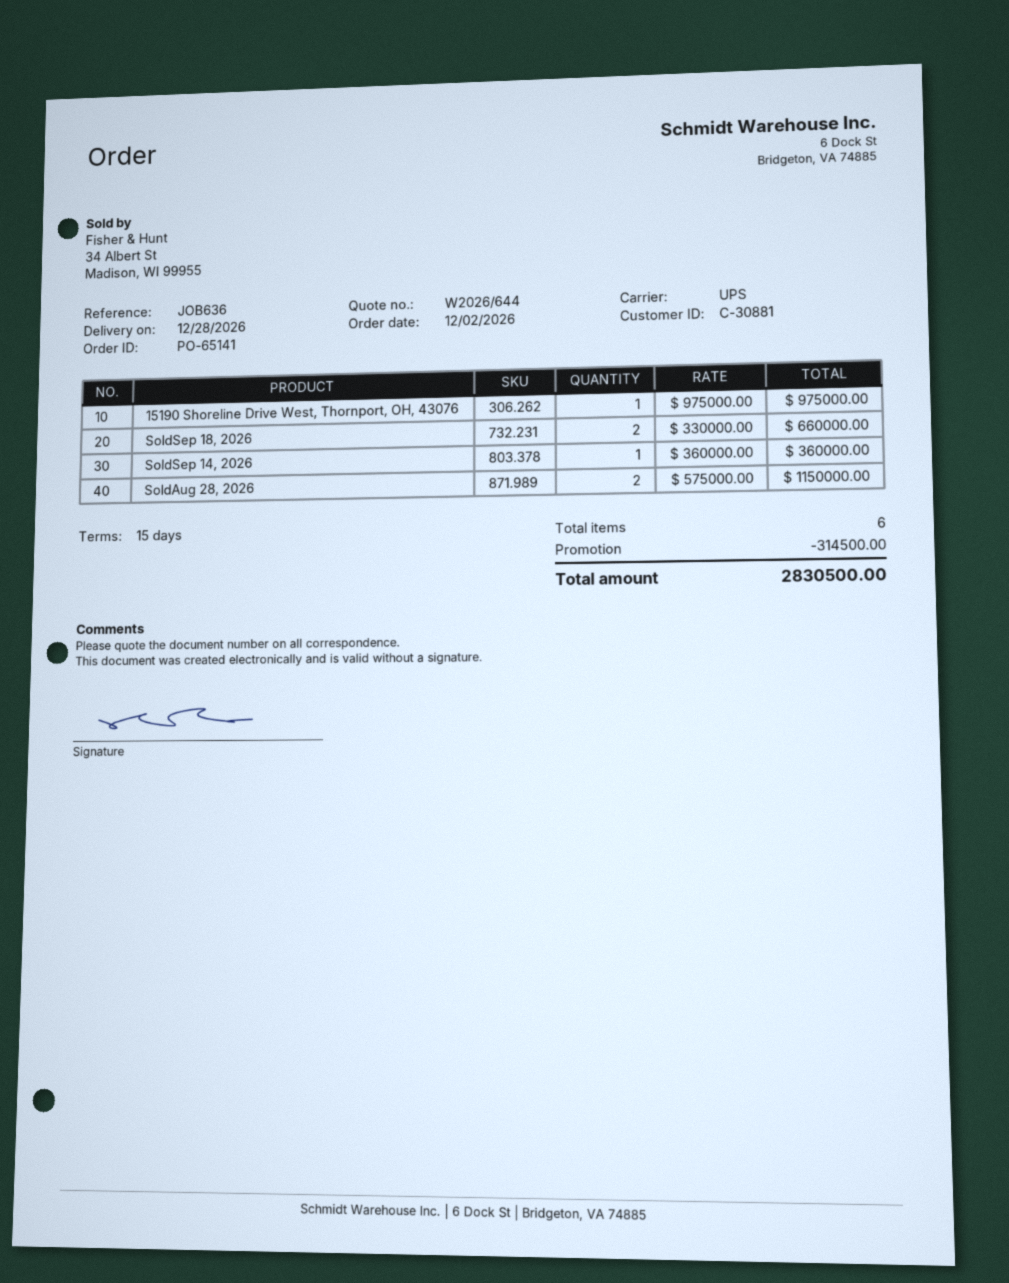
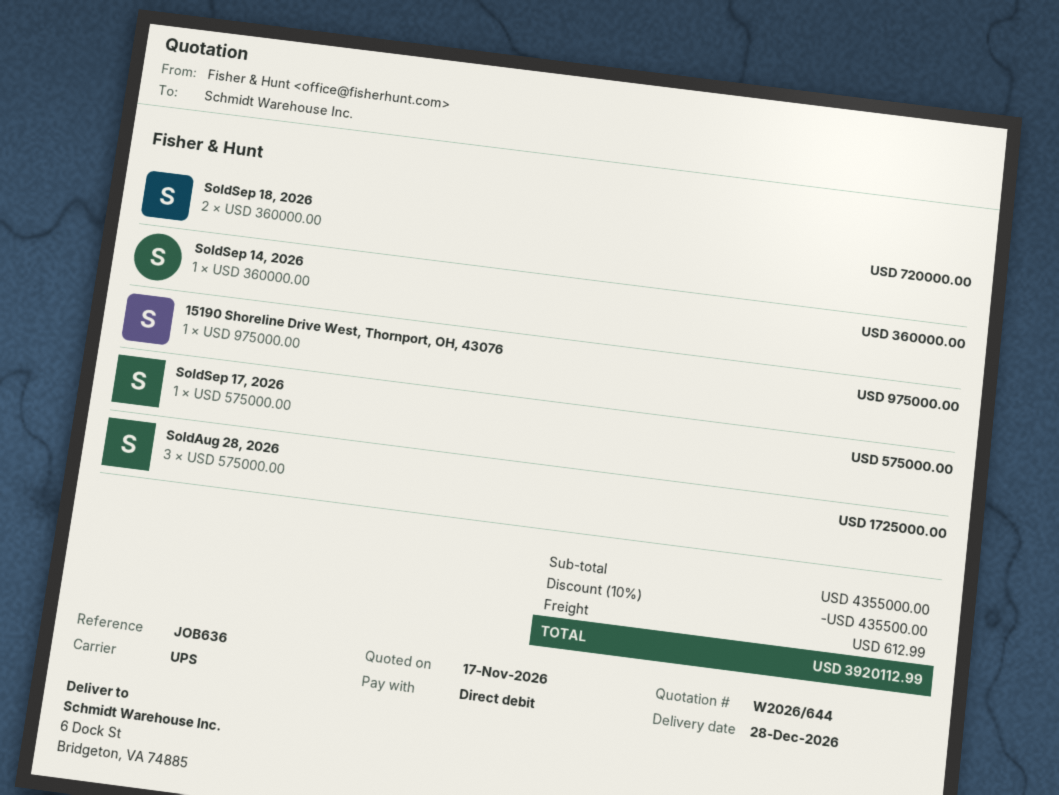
SoldSep 18, 2026: 2 x 330000.00 = 660000.00 -> 2 x 360000.00 = 720000.00
SoldAug 28, 2026: 2 x 575000.00 = 1150000.00 -> 3 x 575000.00 = 1725000.00
SoldSep 17, 2026: none -> 1 x 575000.00 = 575000.00
discount: 314500.00 -> 435500.00
shipping: none -> 612.99
total: 2830500.00 -> 3920112.99

